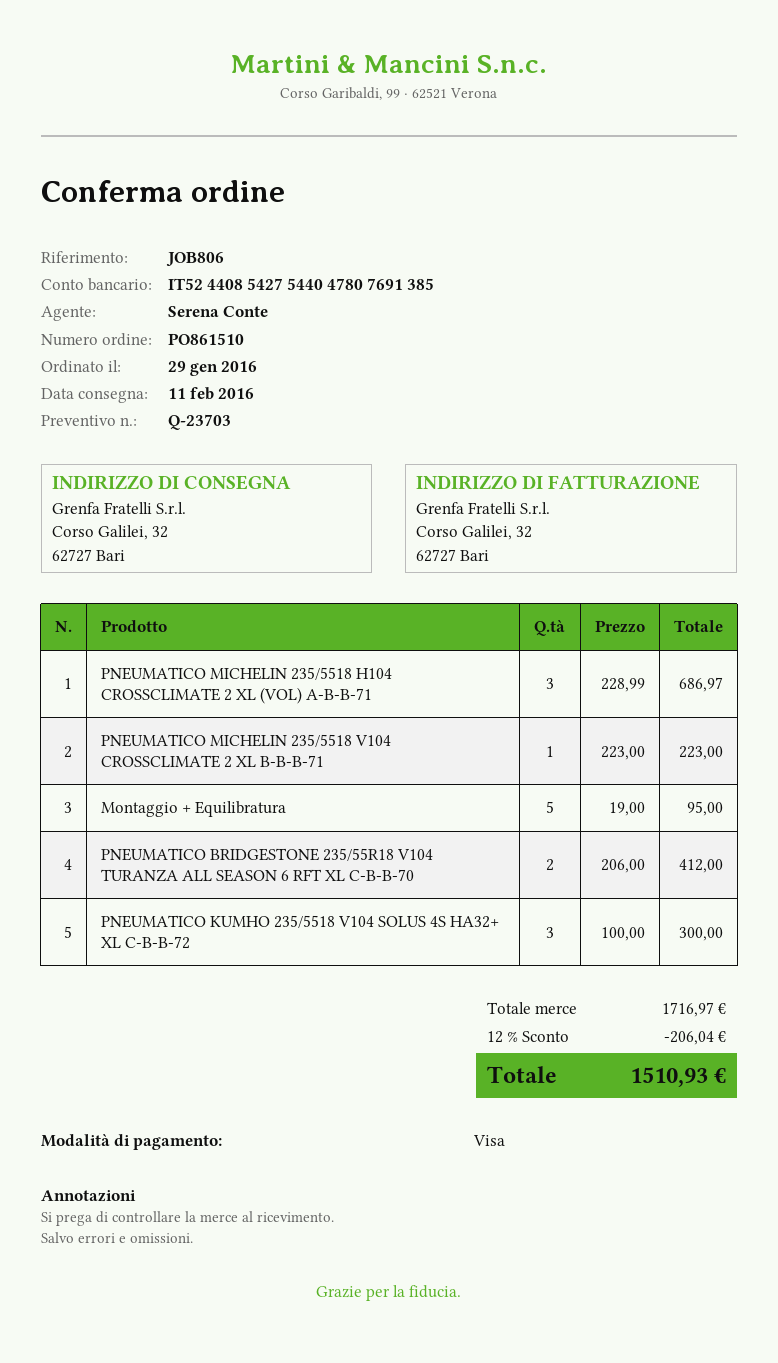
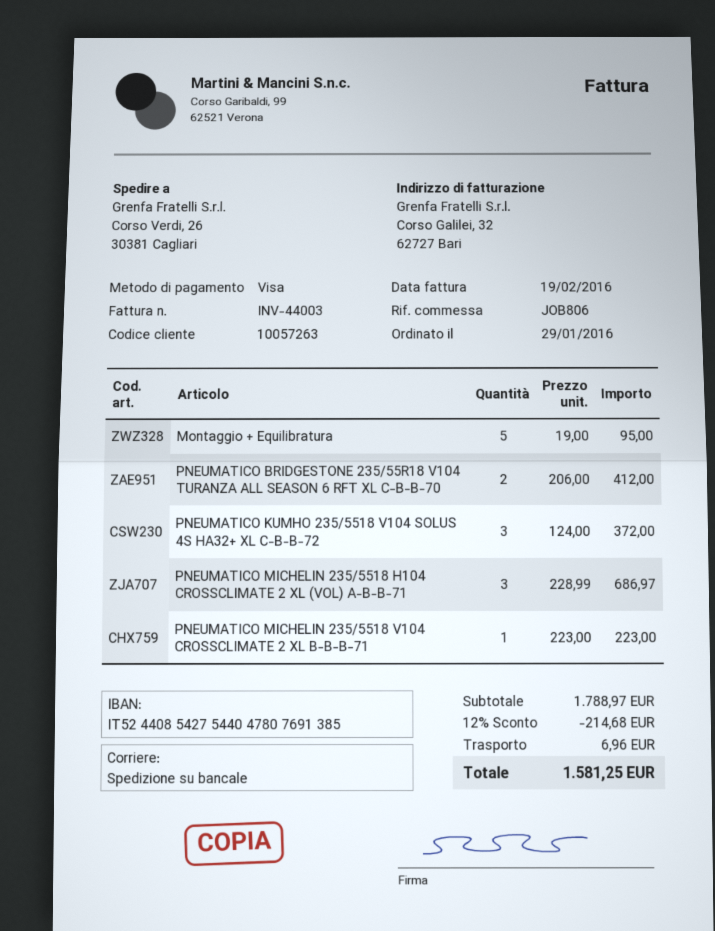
ship to: Corso Galilei, 32, 62727 Bari -> Corso Verdi, 26, 30381 Cagliari
PNEUMATICO KUMHO 235/5518 V104 SOLUS 4S HA32+ XL C-B-B-72: 3 x 100.00 = 300.00 -> 3 x 124.00 = 372.00
subtotal: 1716.97 -> 1788.97
discount: 12% = 206.04 -> 12% = 214.68
shipping: none -> 6.96
total: 1510.93 -> 1581.25

